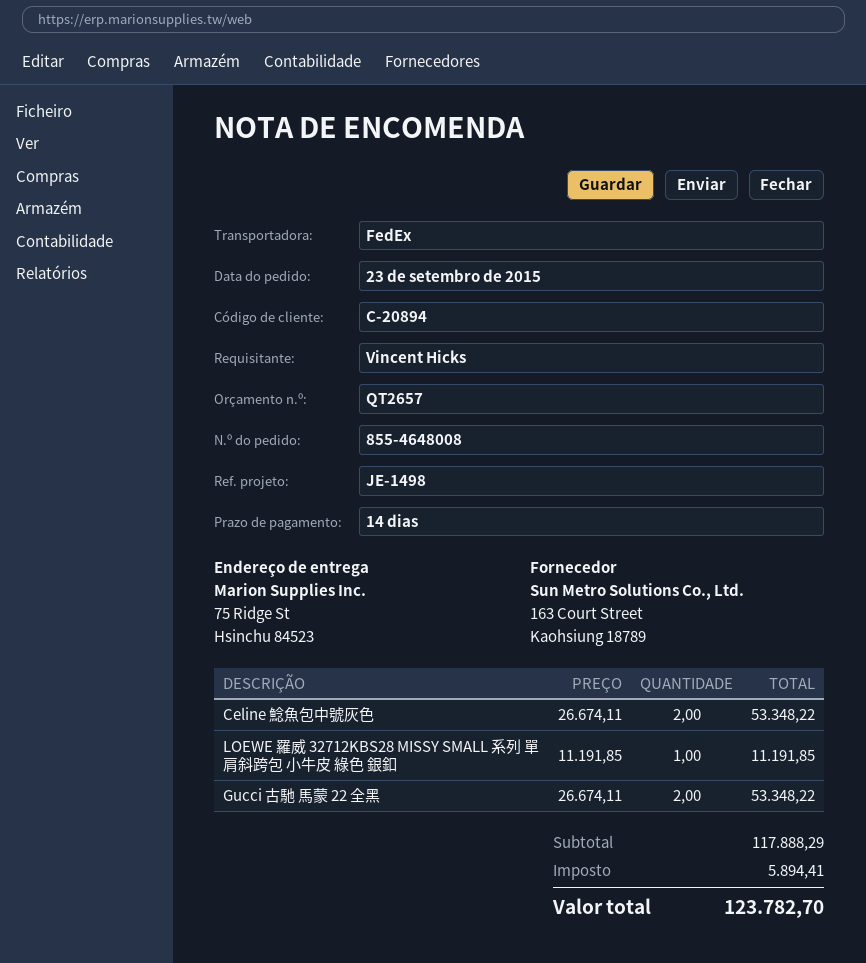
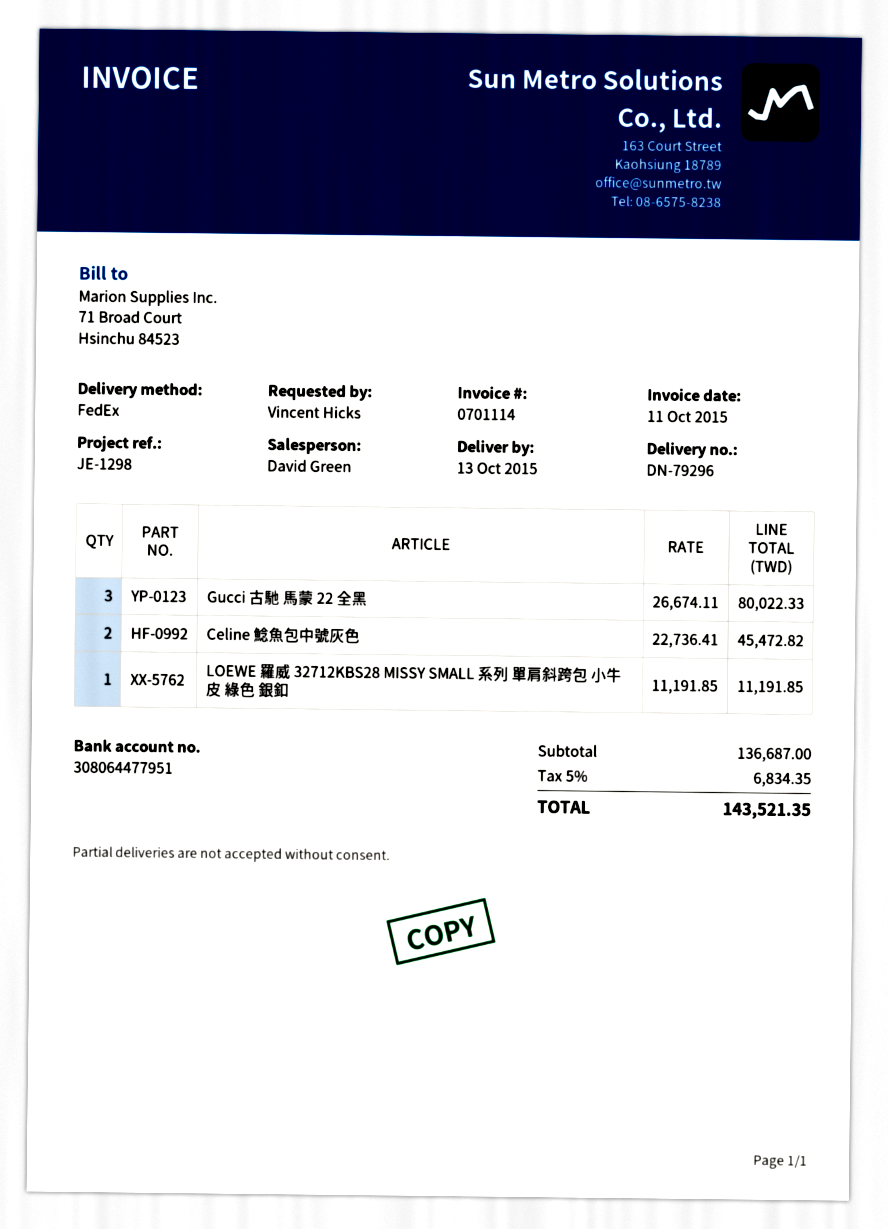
reference: JE-1498 -> JE-1298
Celine 鯰魚包中號灰色: 2 x 26674.11 = 53348.22 -> 2 x 22736.41 = 45472.82
Gucci 古馳 馬蒙 22 全黑: 2 x 26674.11 = 53348.22 -> 3 x 26674.11 = 80022.33
subtotal: 117888.29 -> 136687.00
tax: 5894.41 -> 6834.35
total: 123782.70 -> 143521.35

